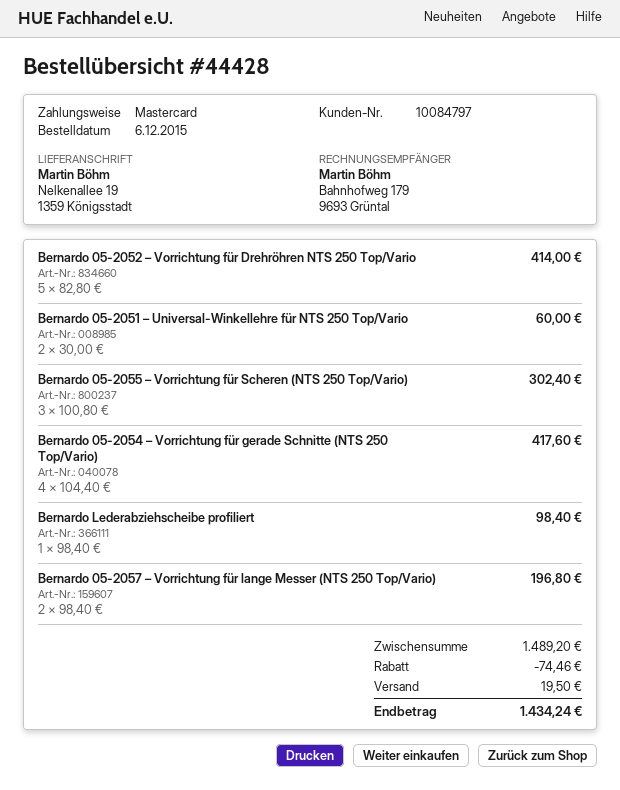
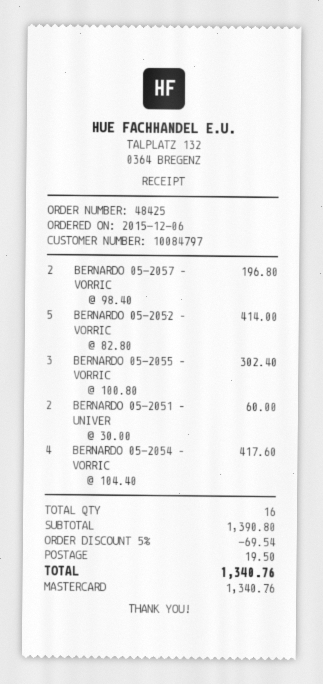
order number: 44428 -> 48425
Bernardo Lederabziehscheibe profiliert: 1 x 98.40 = 98.40 -> none
subtotal: 1489.20 -> 1390.80
discount: 74.46 -> 69.54
total: 1434.24 -> 1340.76

